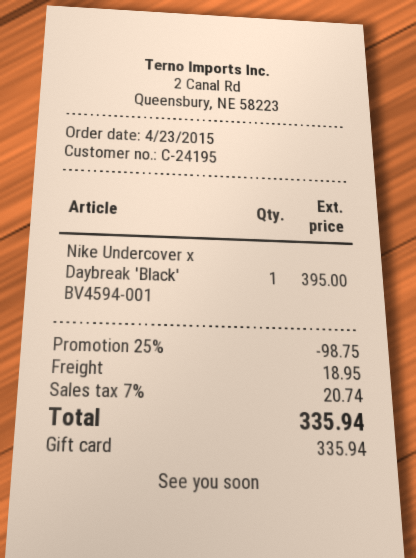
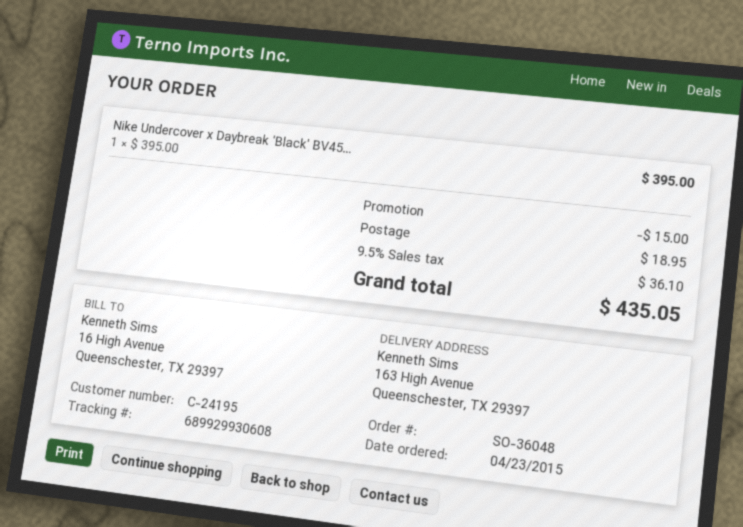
discount: 98.75 -> 15.00
tax: 7% = 20.74 -> 9.5% = 36.10
total: 335.94 -> 435.05

